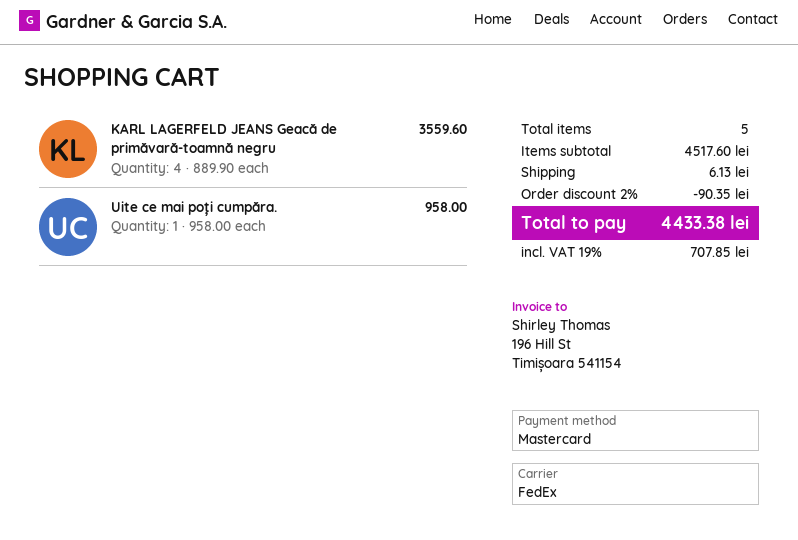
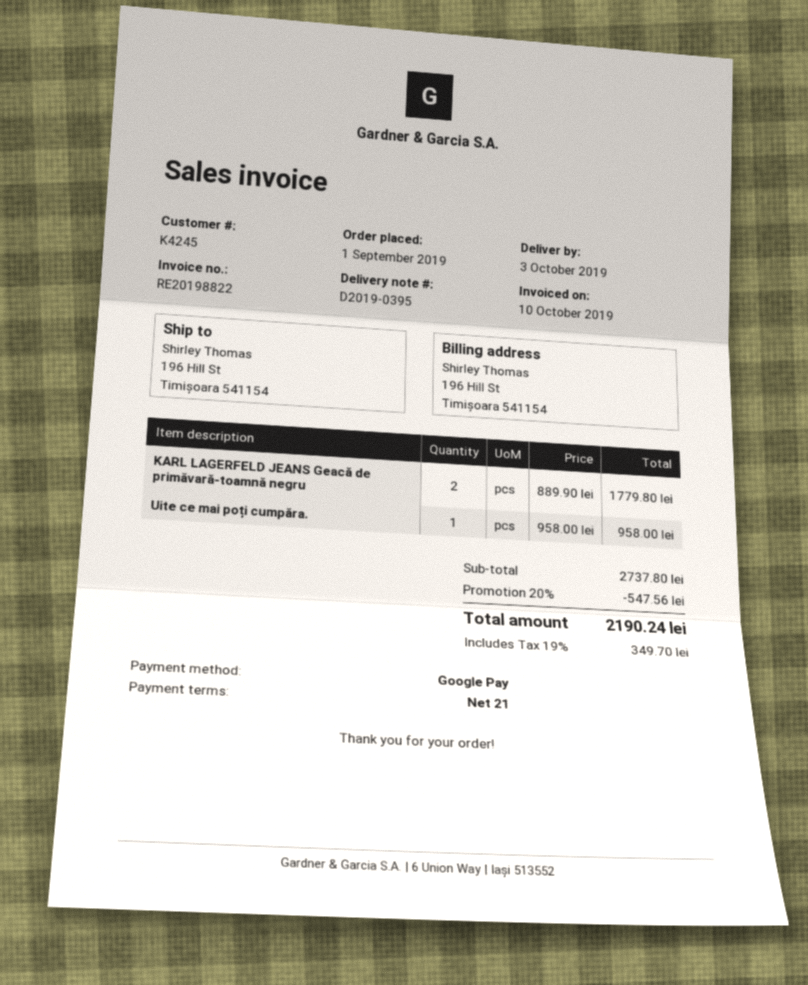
payment method: Mastercard -> Google Pay
KARL LAGERFELD JEANS Geacă de primăvară-toamnă negru: 4 x 889.90 = 3559.60 -> 2 x 889.90 = 1779.80
subtotal: 4517.60 -> 2737.80
discount: 2% = 90.35 -> 20% = 547.56
shipping: 6.13 -> none
tax: 19% = 707.85 -> 19% = 349.70
total: 4433.38 -> 2190.24

